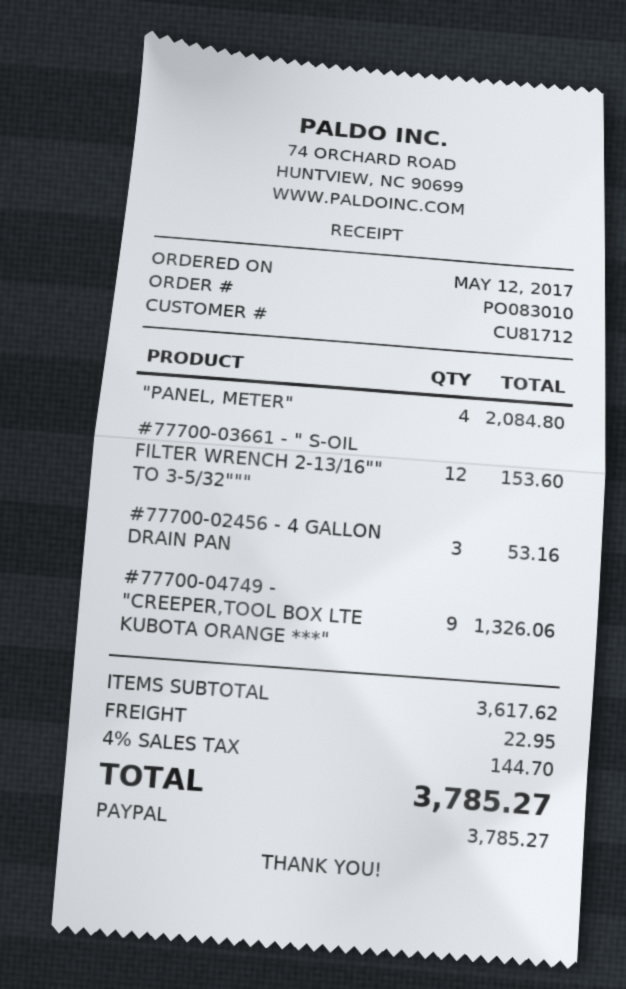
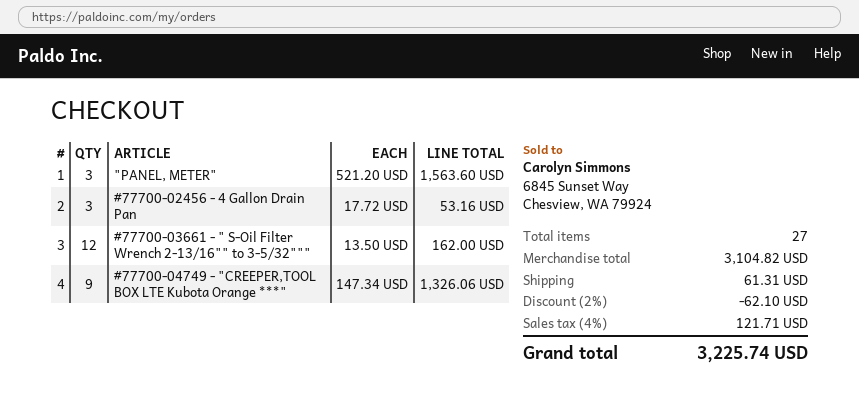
"PANEL, METER": 4 for 2084.80 -> 3 for 1563.60
#77700-03661 - " S-OIL FILTER WRENCH 2-13/16"" TO 3-5/32""": 12 for 153.60 -> 12 for 162.00
subtotal: 3617.62 -> 3104.82
discount: none -> 2% = 62.10
shipping: 22.95 -> 61.31
tax: 4% = 144.70 -> 4% = 121.71
total: 3785.27 -> 3225.74

